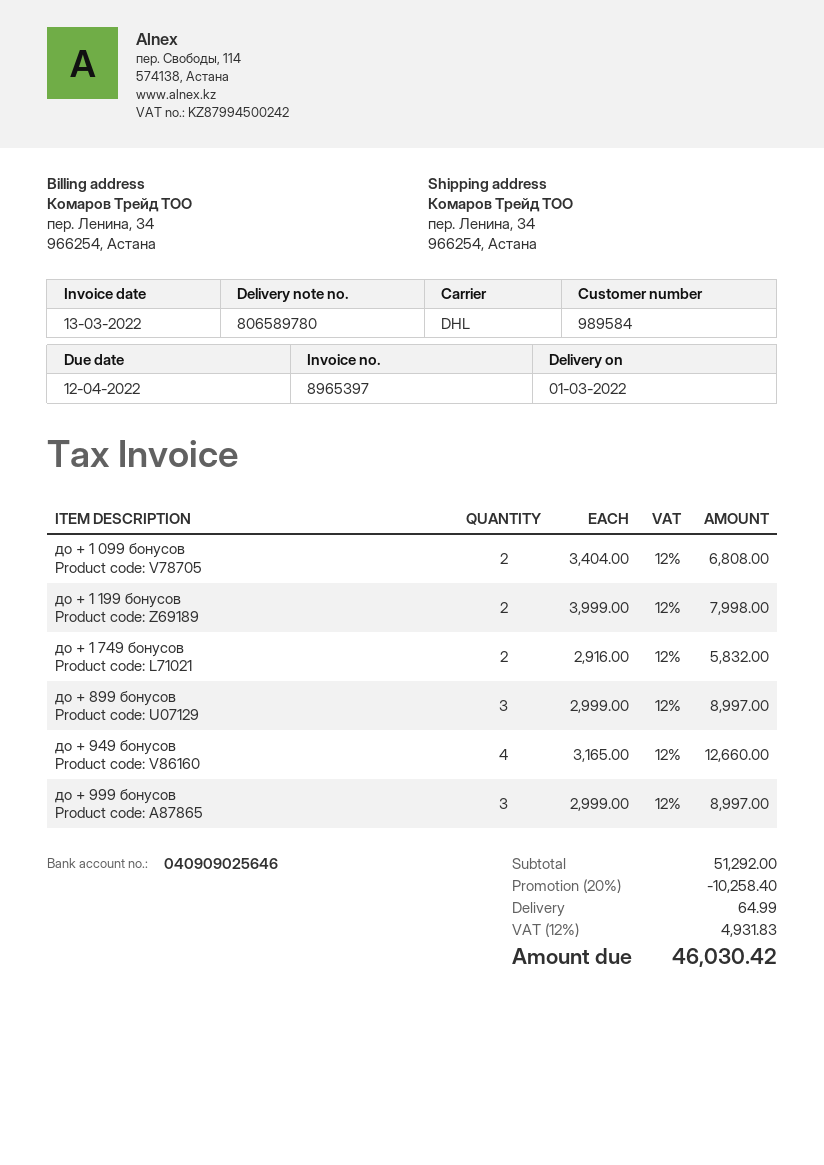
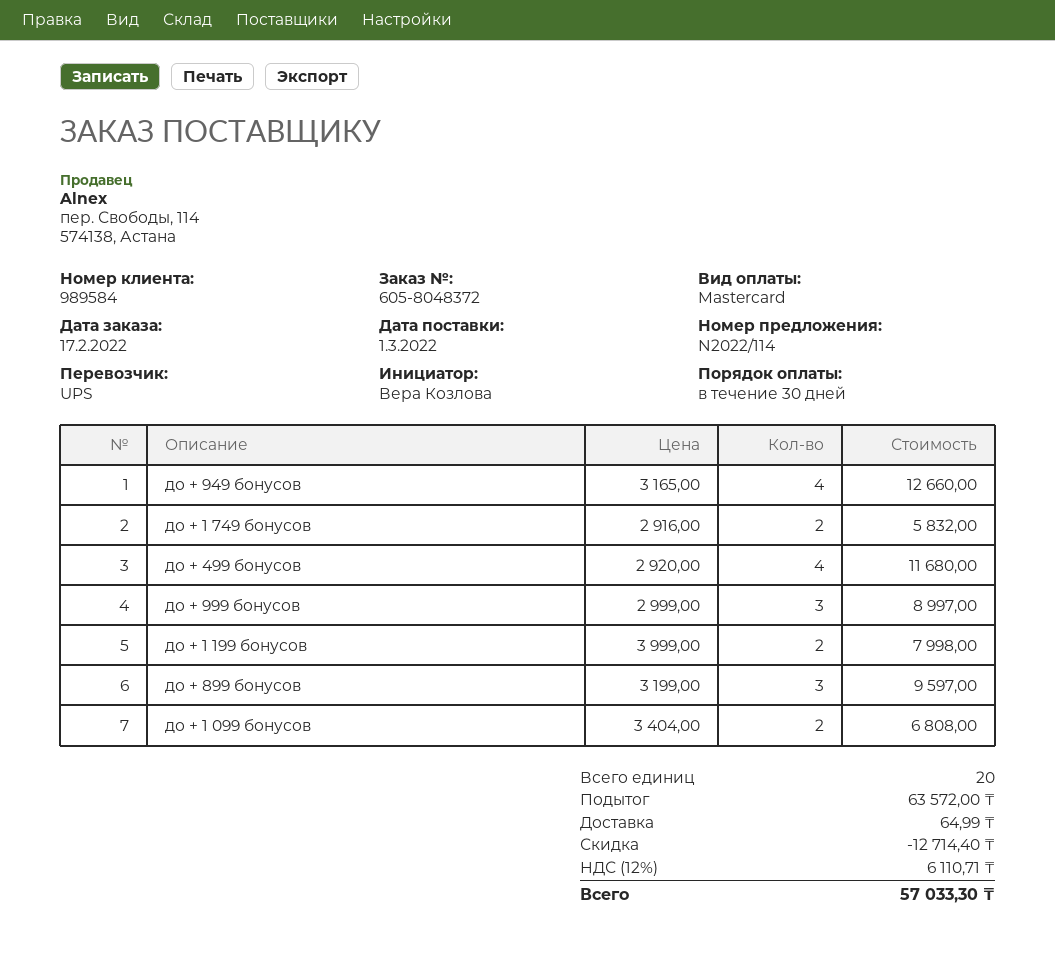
shipping method: DHL -> UPS
до + 899 бонусов: 3 x 2999.00 = 8997.00 -> 3 x 3199.00 = 9597.00
до + 499 бонусов: none -> 4 x 2920.00 = 11680.00
subtotal: 51292.00 -> 63572.00
discount: 10258.40 -> 12714.40
tax: 12% = 4931.83 -> 12% = 6110.71
total: 46030.42 -> 57033.30

